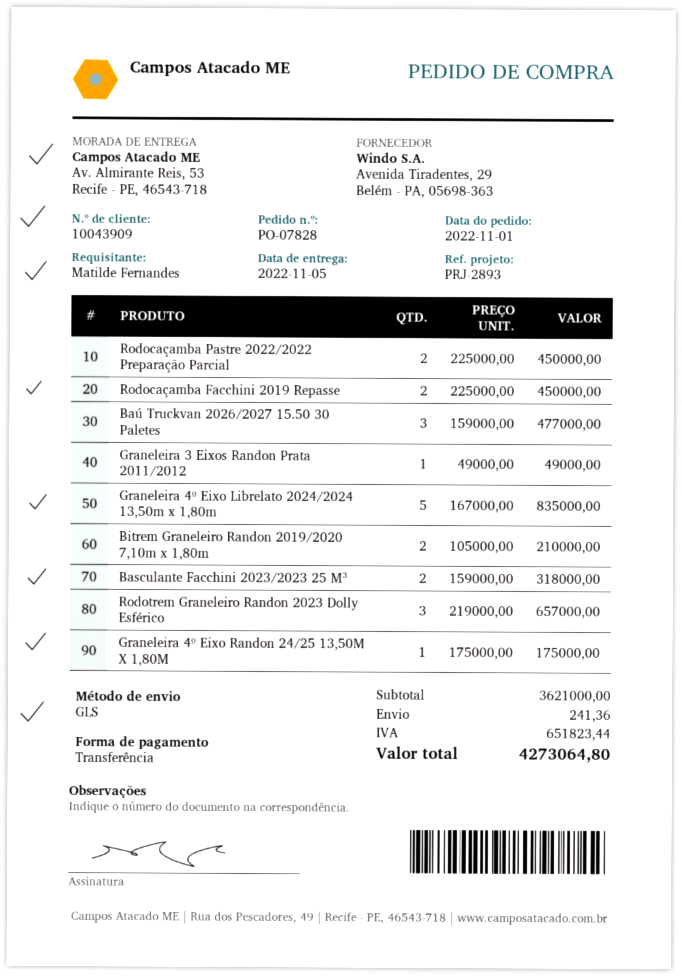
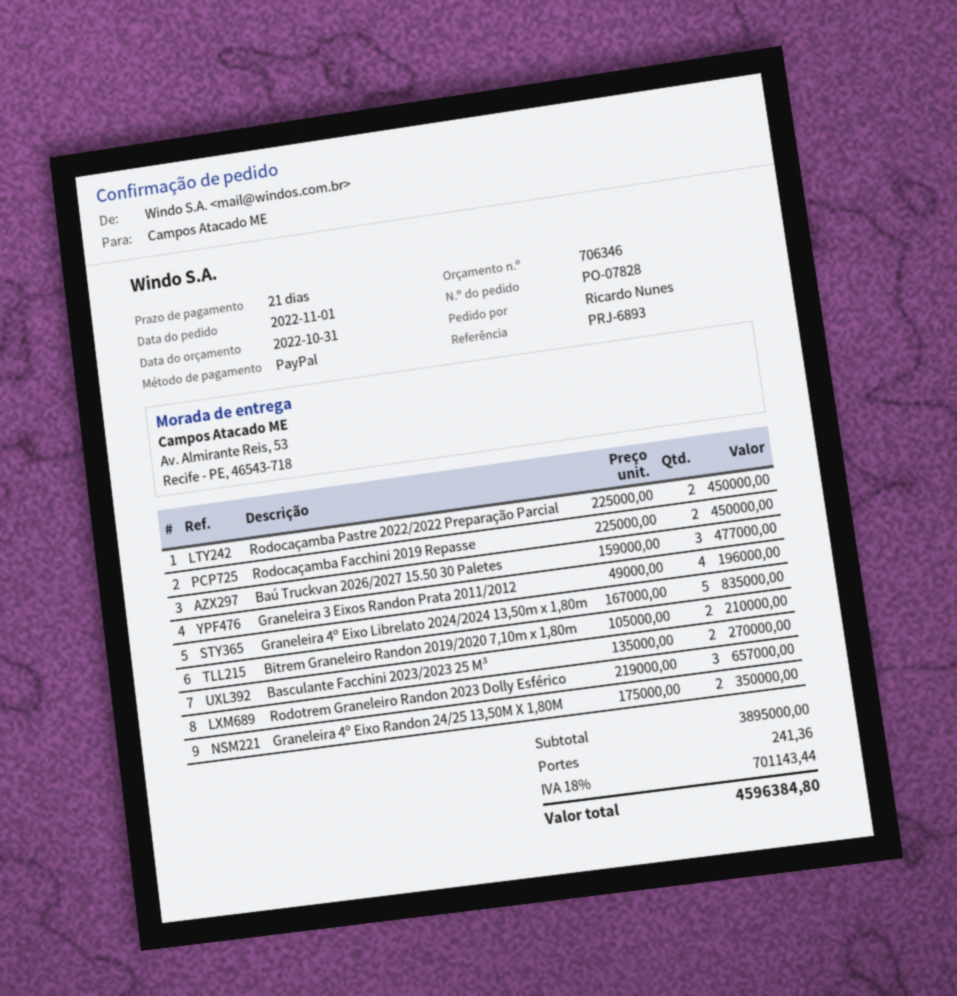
reference: PRJ-2893 -> PRJ-6893
ordered by: Matilde Fernandes -> Ricardo Nunes
payment method: bank transfer -> PayPal
Graneleira 3 Eixos Randon Prata 2011/2012: 1 x 49000.00 = 49000.00 -> 4 x 49000.00 = 196000.00
Basculante Facchini 2023/2023 25 M³: 2 x 159000.00 = 318000.00 -> 2 x 135000.00 = 270000.00
Graneleira 4º Eixo Randon 24/25 13,50M X 1,80M: 1 x 175000.00 = 175000.00 -> 2 x 175000.00 = 350000.00
subtotal: 3621000.00 -> 3895000.00
tax: 651823.44 -> 701143.44
total: 4273064.80 -> 4596384.80

